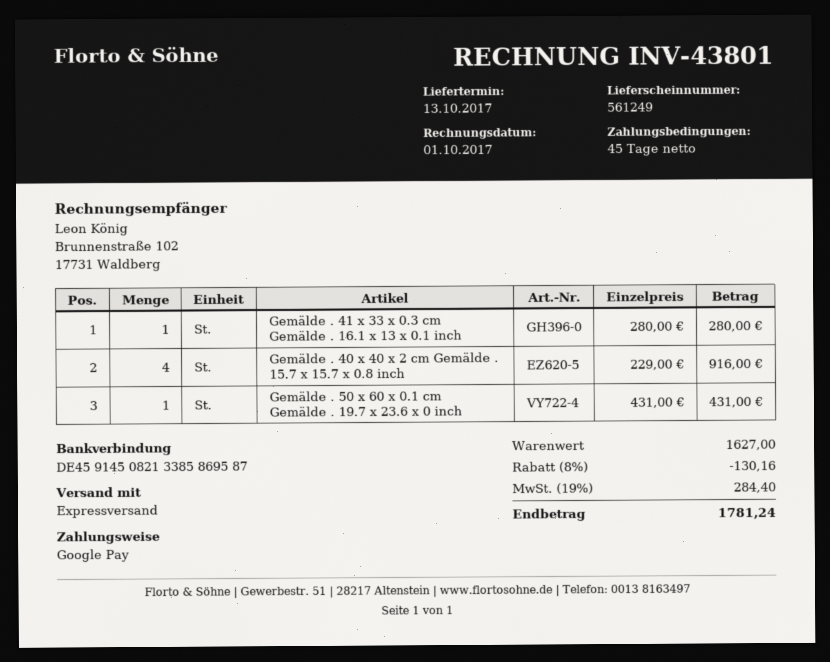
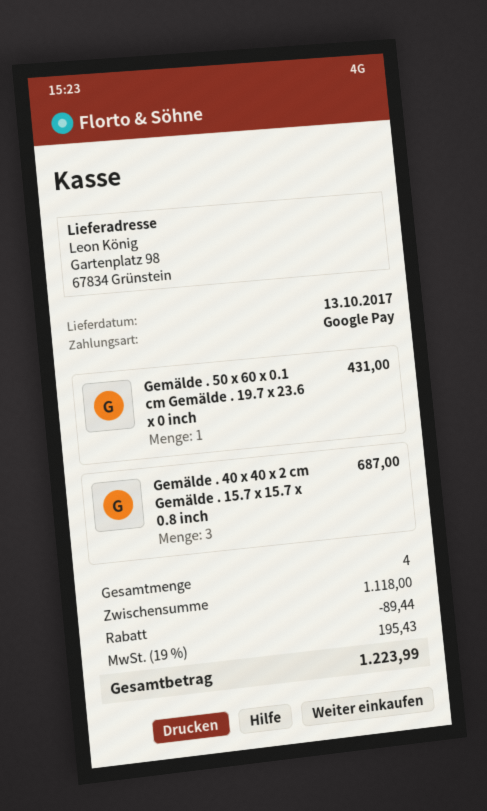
Gemälde . 41 x 33 x 0.3 cm Gemälde . 16.1 x 13 x 0.1 inch: 1 for 280.00 -> none
Gemälde . 40 x 40 x 2 cm Gemälde . 15.7 x 15.7 x 0.8 inch: 4 for 916.00 -> 3 for 687.00
subtotal: 1627.00 -> 1118.00
discount: 130.16 -> 89.44
tax: 19% = 284.40 -> 19% = 195.43
total: 1781.24 -> 1223.99

